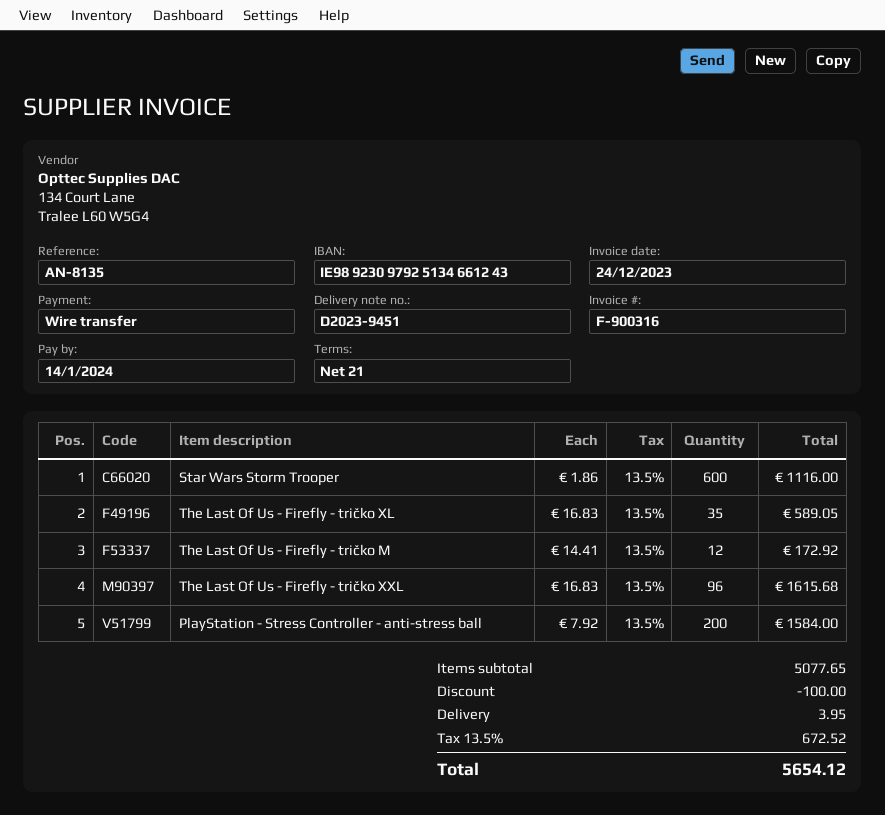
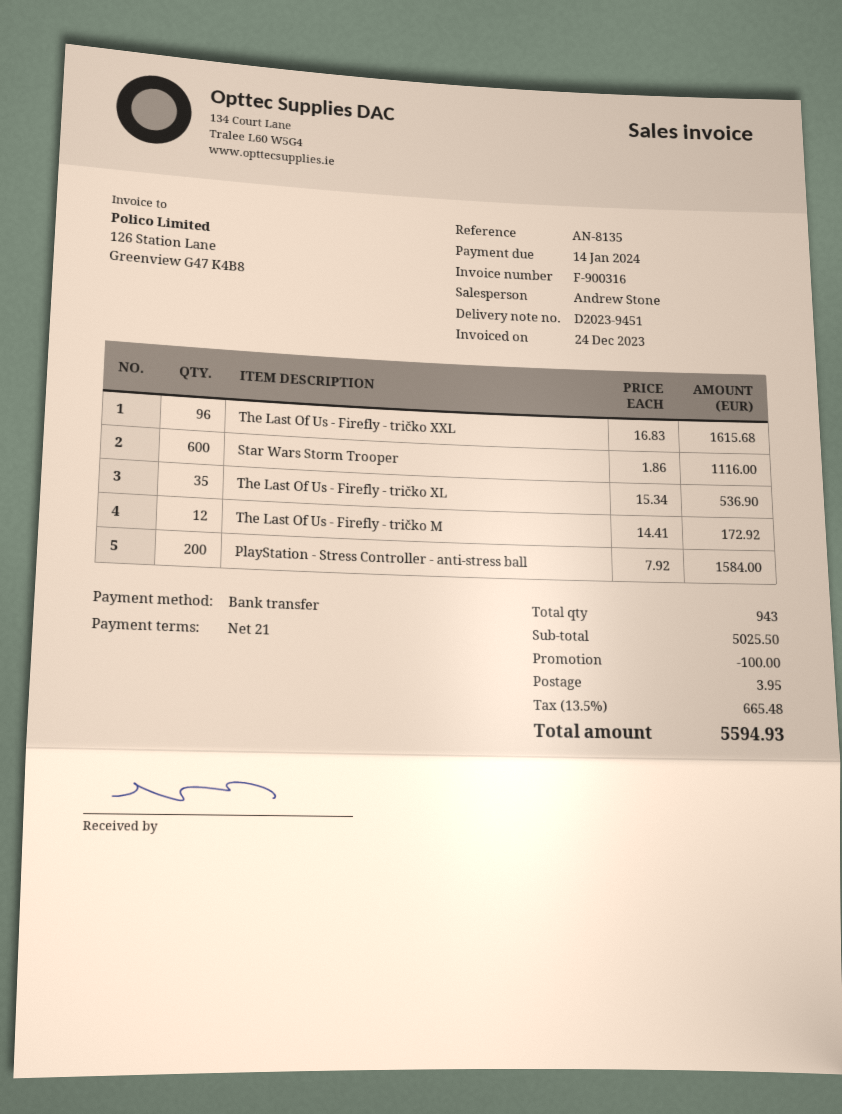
The Last Of Us - Firefly - tričko XL: 35 x 16.83 = 589.05 -> 35 x 15.34 = 536.90
subtotal: 5077.65 -> 5025.50
tax: 13.5% = 672.52 -> 13.5% = 665.48
total: 5654.12 -> 5594.93

